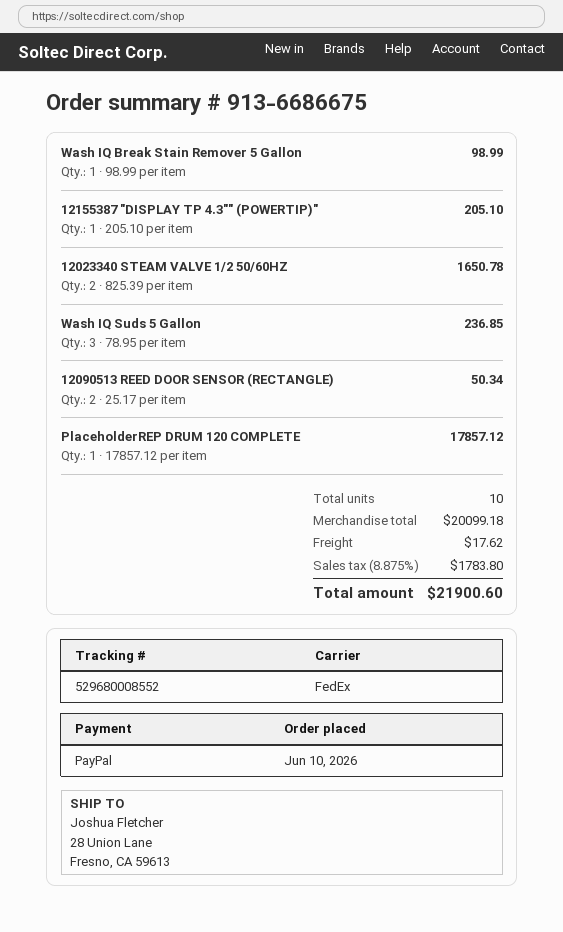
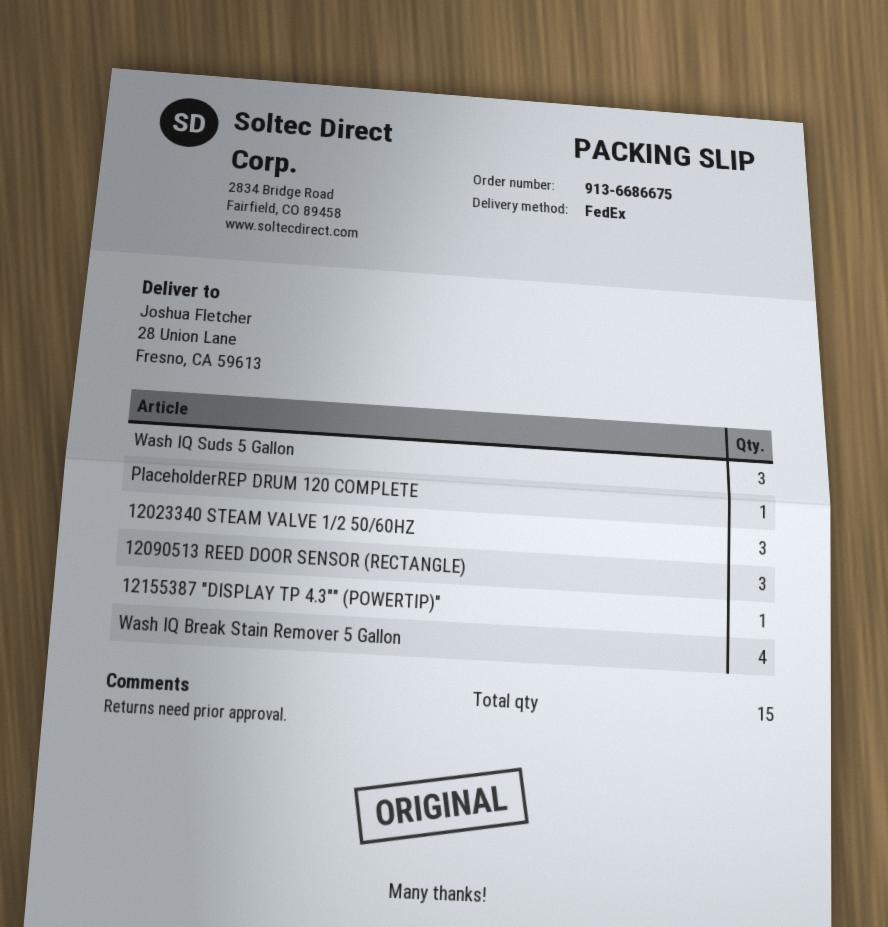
Wash IQ Break Stain Remover 5 Gallon: 1 -> 4
12023340 STEAM VALVE 1/2 50/60HZ: 2 -> 3
12090513 REED DOOR SENSOR (RECTANGLE): 2 -> 3
total quantity: 10 -> 15

